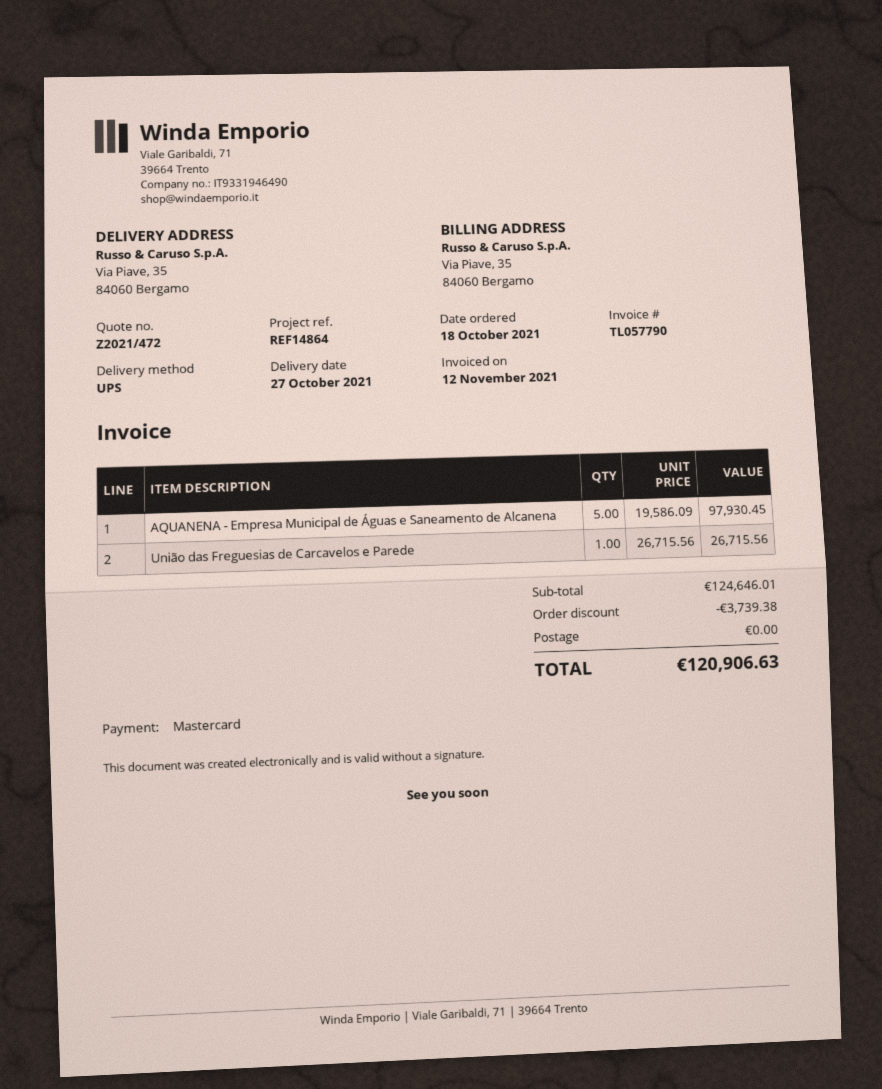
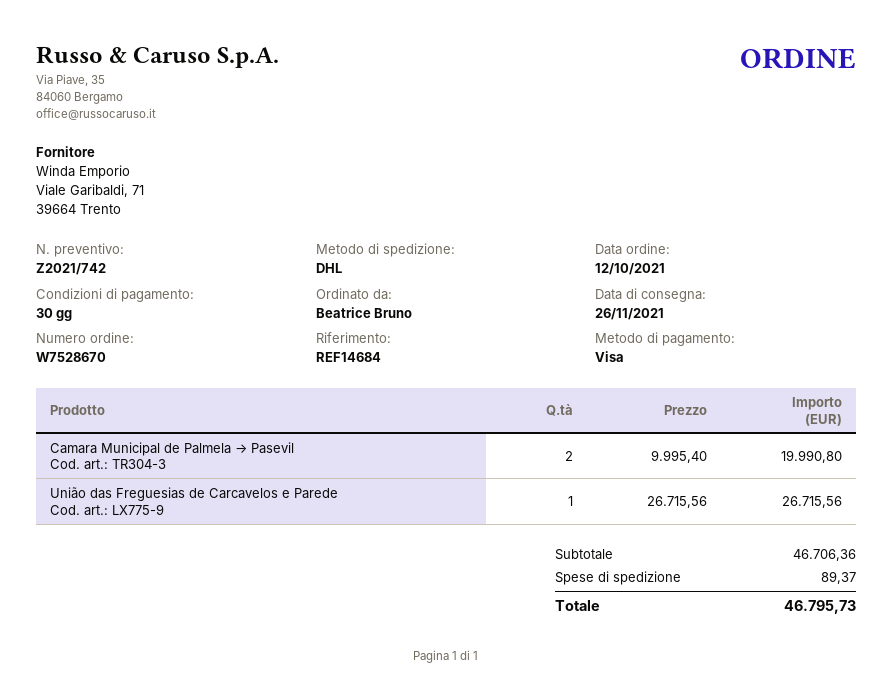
quote number: Z2021/472 -> Z2021/742
order date: 2021-10-18 -> 2021-10-12
delivery date: 2021-10-27 -> 2021-11-26
reference: REF14864 -> REF14684
payment method: Mastercard -> Visa
shipping method: UPS -> DHL
AQUANENA - Empresa Municipal de Águas e Saneamento de Alcanena: 5 x 19586.09 = 97930.45 -> none
Camara Municipal de Palmela → Pasevil: none -> 2 x 9995.40 = 19990.80
subtotal: 124646.01 -> 46706.36
discount: 3739.38 -> none
shipping: 0.00 -> 89.37
total: 120906.63 -> 46795.73

